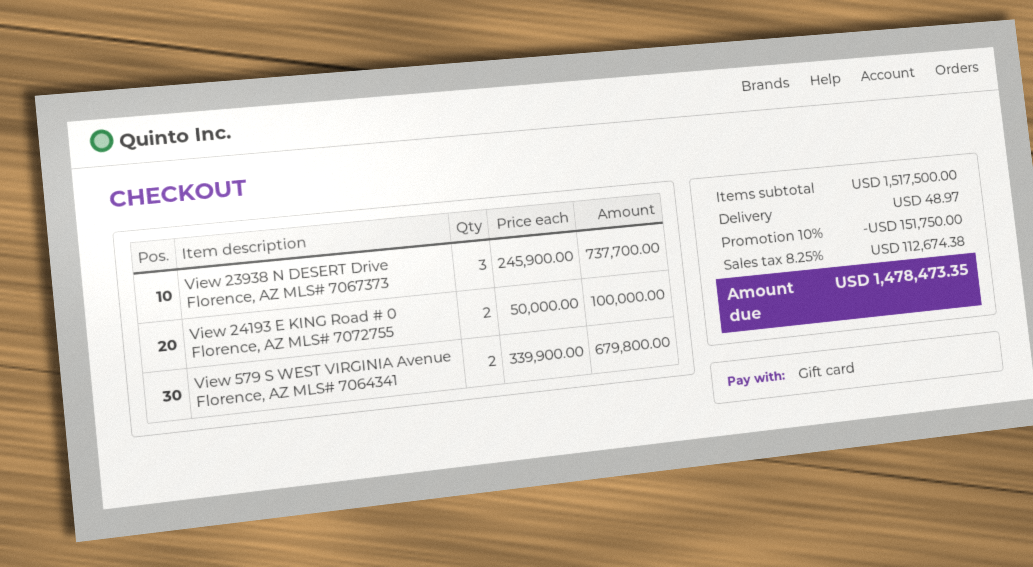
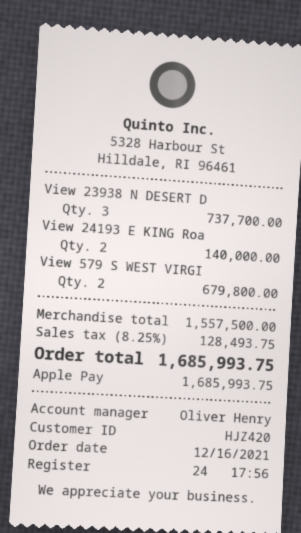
payment method: gift card -> Apple Pay
View 24193 E KING Road # 0 Florence, AZ MLS# 7072755: 2 for 100000.00 -> 2 for 140000.00
subtotal: 1517500.00 -> 1557500.00
discount: 10% = 151750.00 -> none
shipping: 48.97 -> none
tax: 8.25% = 112674.38 -> 8.25% = 128493.75
total: 1478473.35 -> 1685993.75

